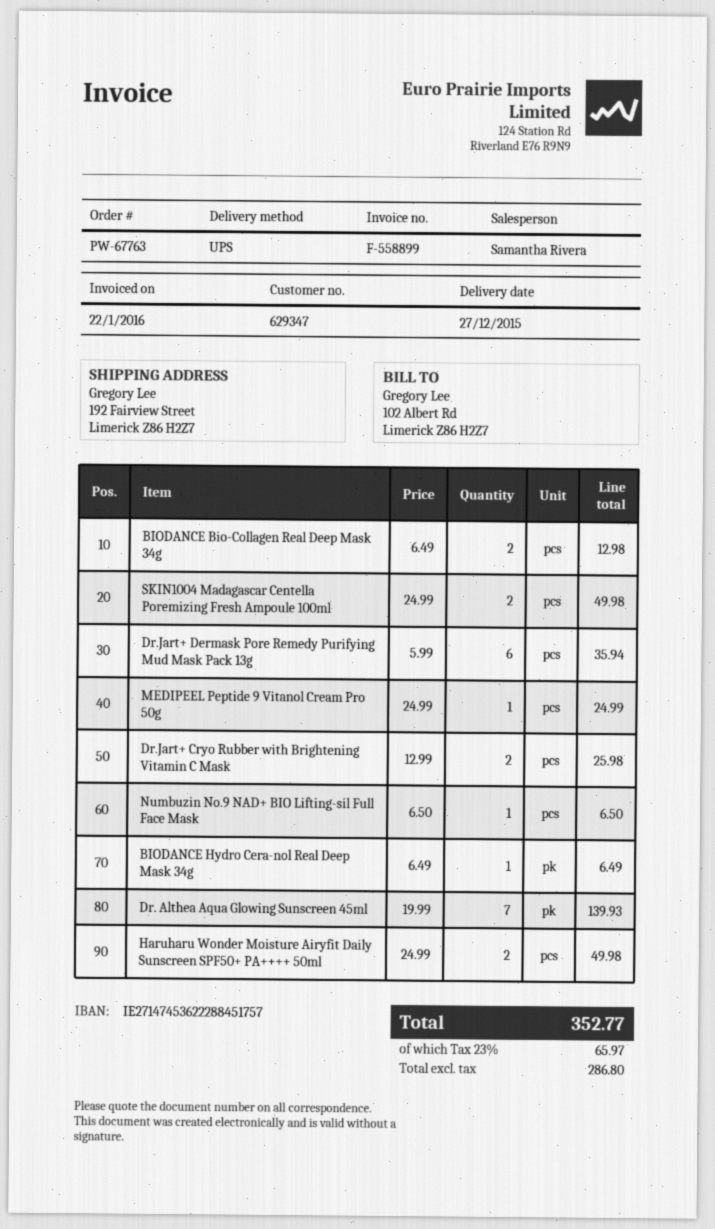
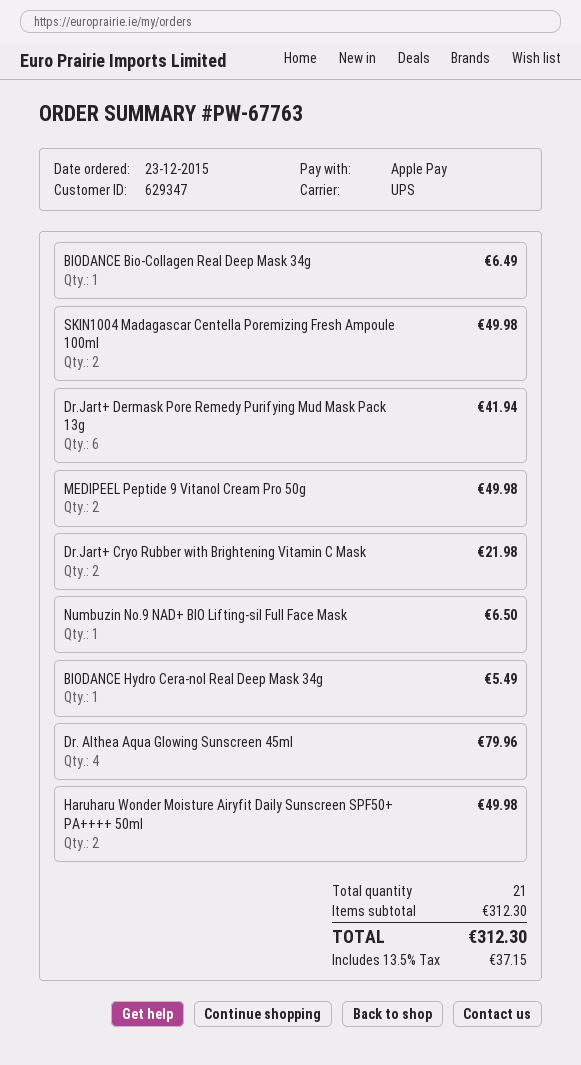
BIODANCE Bio-Collagen Real Deep Mask 34g: 2 for 12.98 -> 1 for 6.49
Dr.Jart+ Dermask Pore Remedy Purifying Mud Mask Pack 13g: 6 for 35.94 -> 6 for 41.94
MEDIPEEL Peptide 9 Vitanol Cream Pro 50g: 1 for 24.99 -> 2 for 49.98
Dr.Jart+ Cryo Rubber with Brightening Vitamin C Mask: 2 for 25.98 -> 2 for 21.98
BIODANCE Hydro Cera-nol Real Deep Mask 34g: 1 for 6.49 -> 1 for 5.49
Dr. Althea Aqua Glowing Sunscreen 45ml: 7 for 139.93 -> 4 for 79.96
tax: 23% = 65.97 -> 13.5% = 37.15
total: 352.77 -> 312.30

